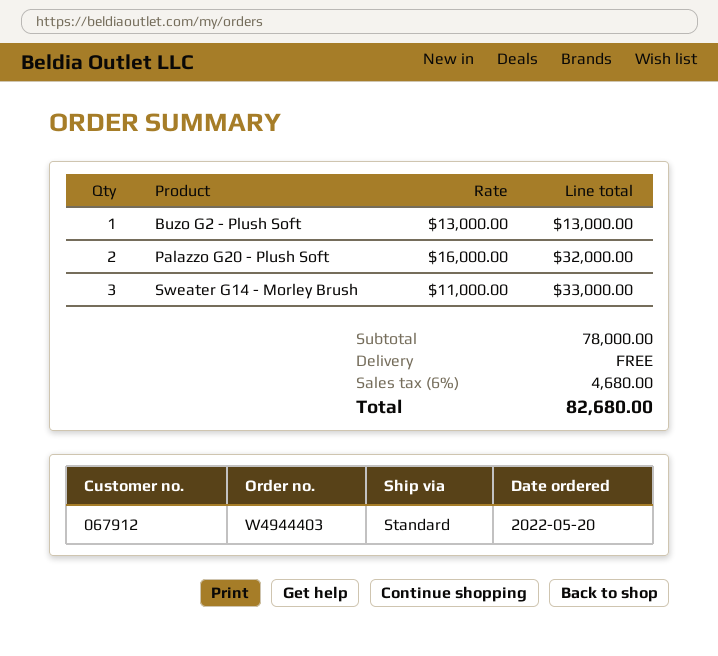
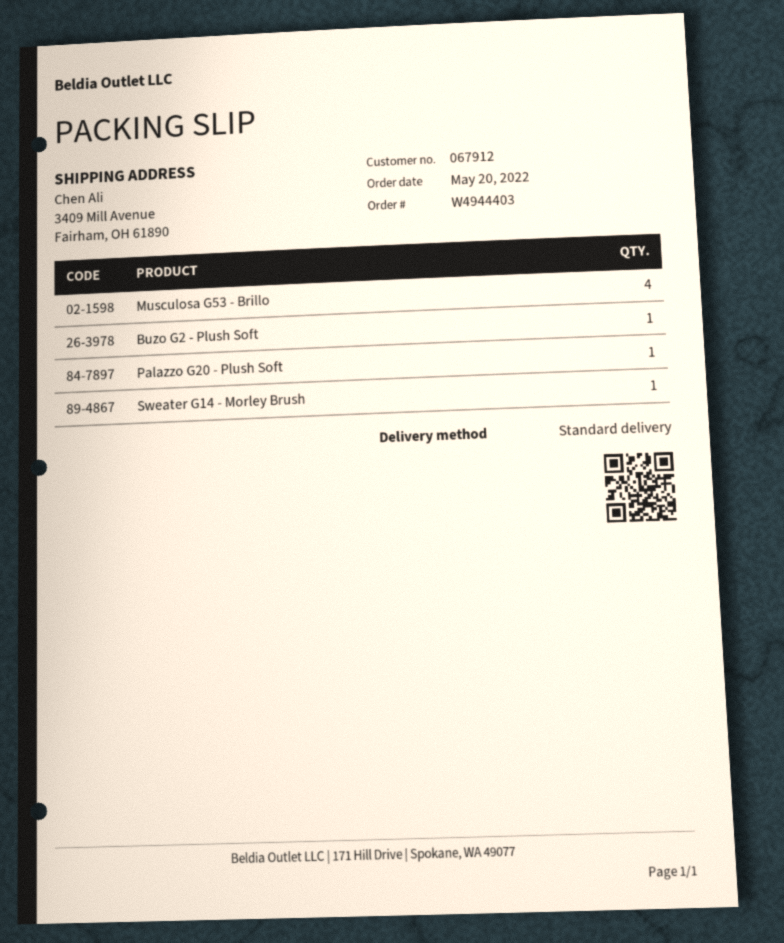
Palazzo G20 - Plush Soft: 2 -> 1
Sweater G14 - Morley Brush: 3 -> 1
Musculosa G53 - Brillo: none -> 4

